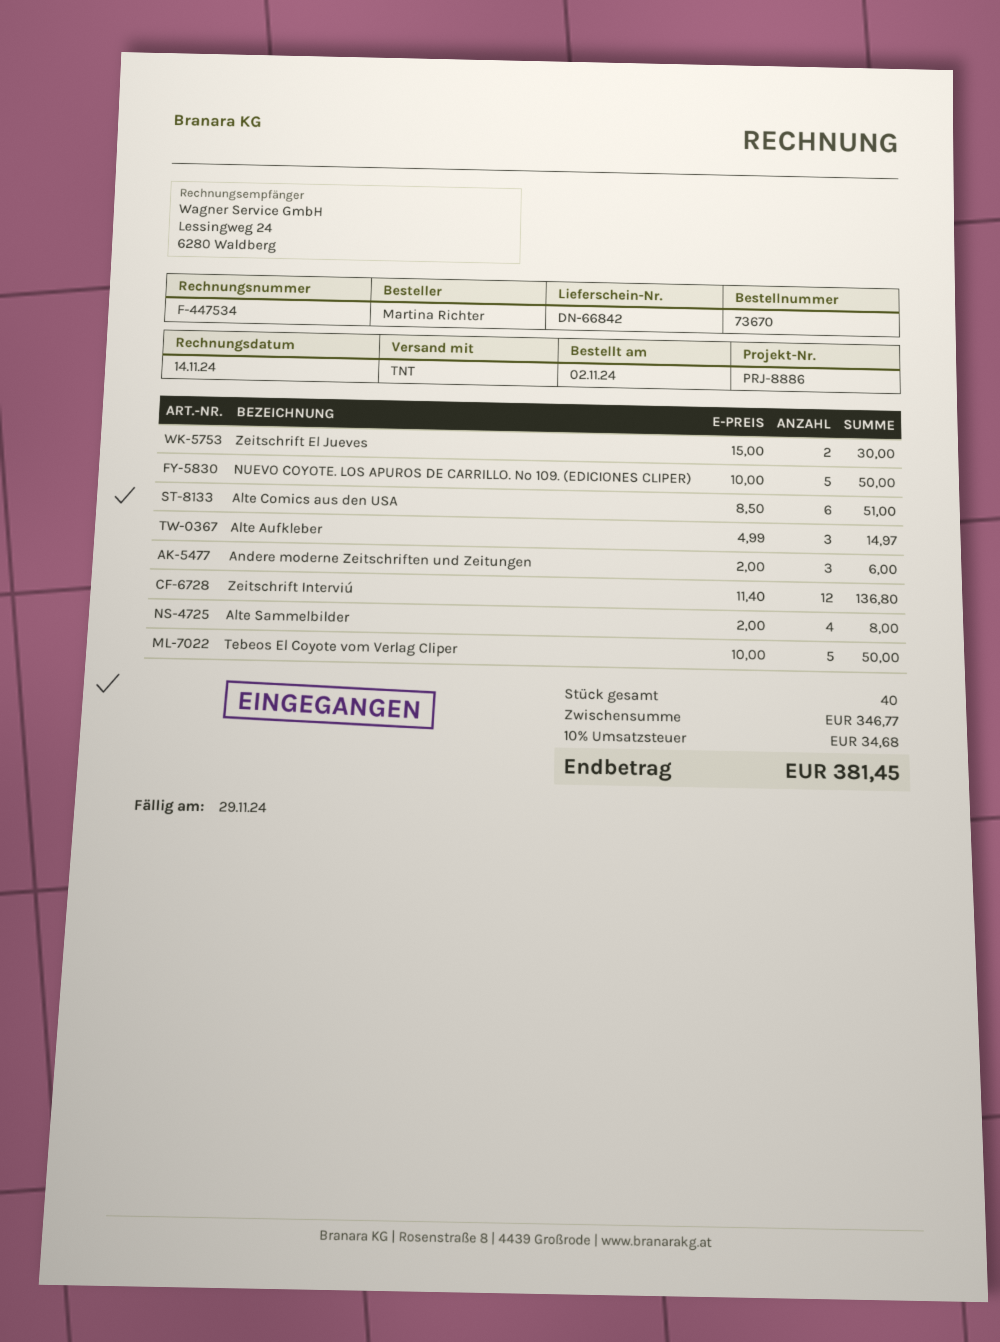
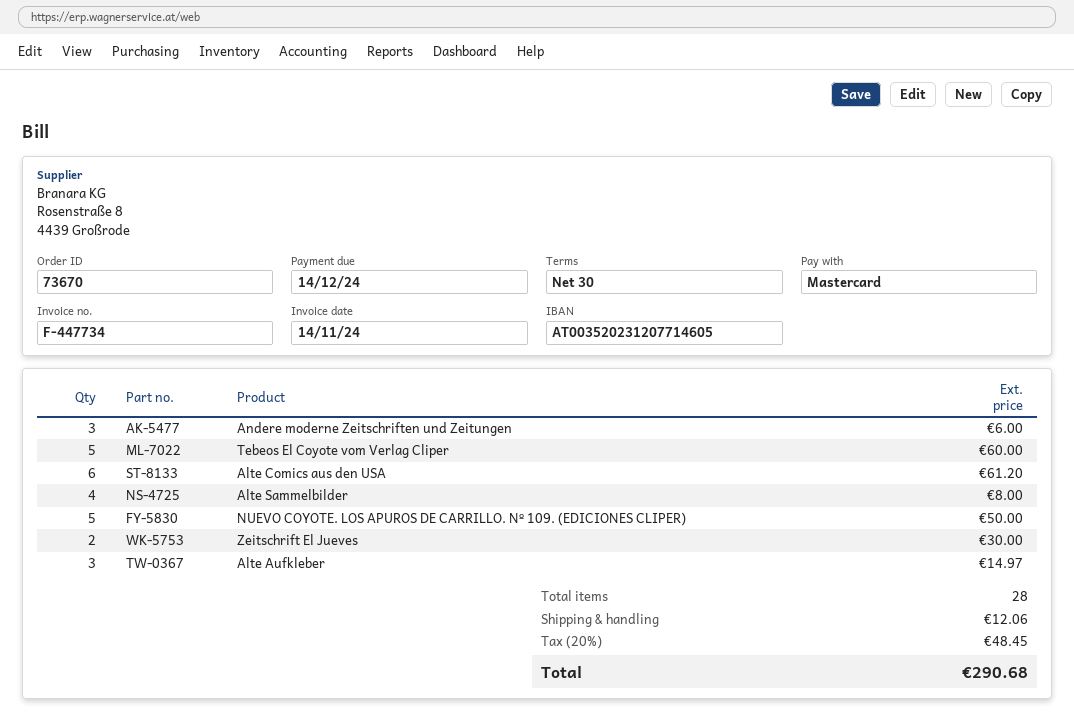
invoice number: F-447534 -> F-447734
due date: 2024-11-29 -> 2024-12-14
Alte Comics aus den USA: 6 for 51.00 -> 6 for 61.20
Zeitschrift Interviú: 12 for 136.80 -> none
Tebeos El Coyote vom Verlag Cliper: 5 for 50.00 -> 5 for 60.00
total quantity: 40 -> 28
shipping: none -> 12.06
tax: 10% = 34.68 -> 20% = 48.45
total: 381.45 -> 290.68

